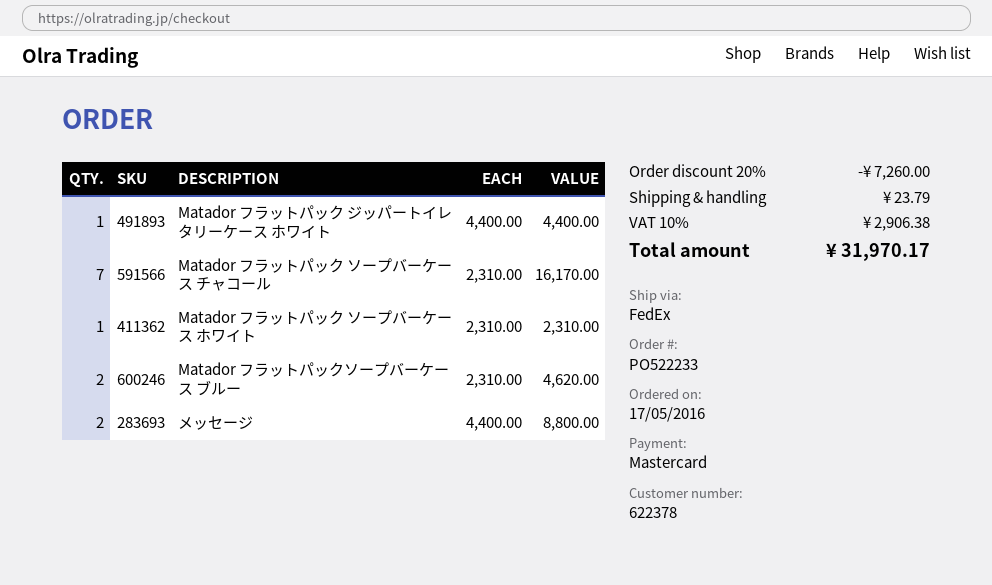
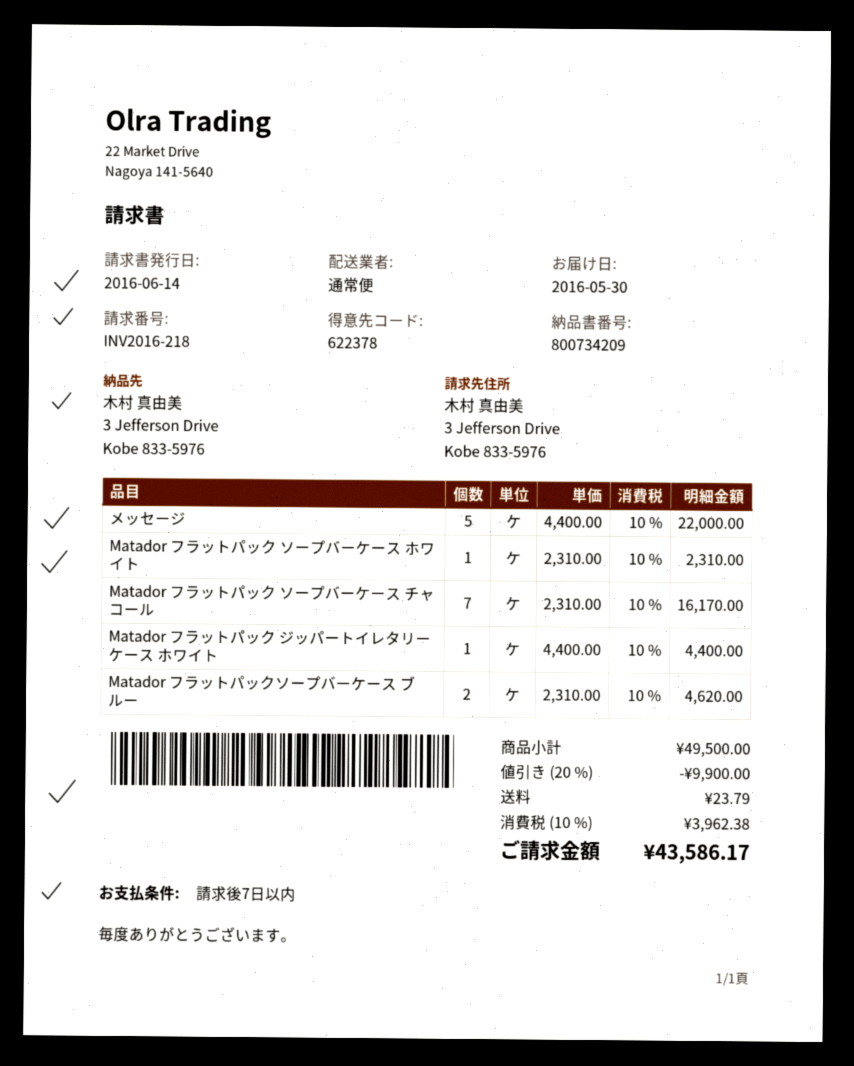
shipping method: FedEx -> standard
メッセージ: 2 x 4400.00 = 8800.00 -> 5 x 4400.00 = 22000.00
discount: 20% = 7260.00 -> 20% = 9900.00
tax: 10% = 2906.38 -> 10% = 3962.38
total: 31970.17 -> 43586.17

